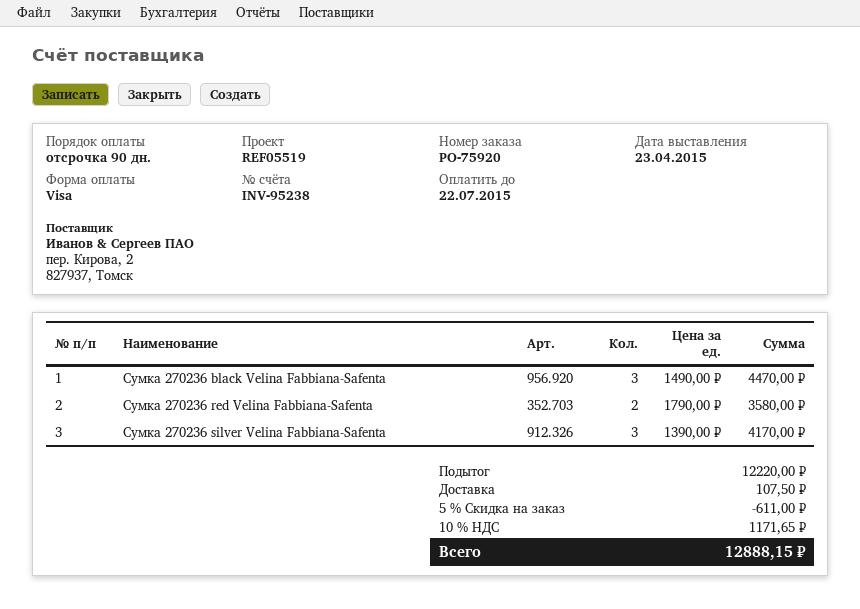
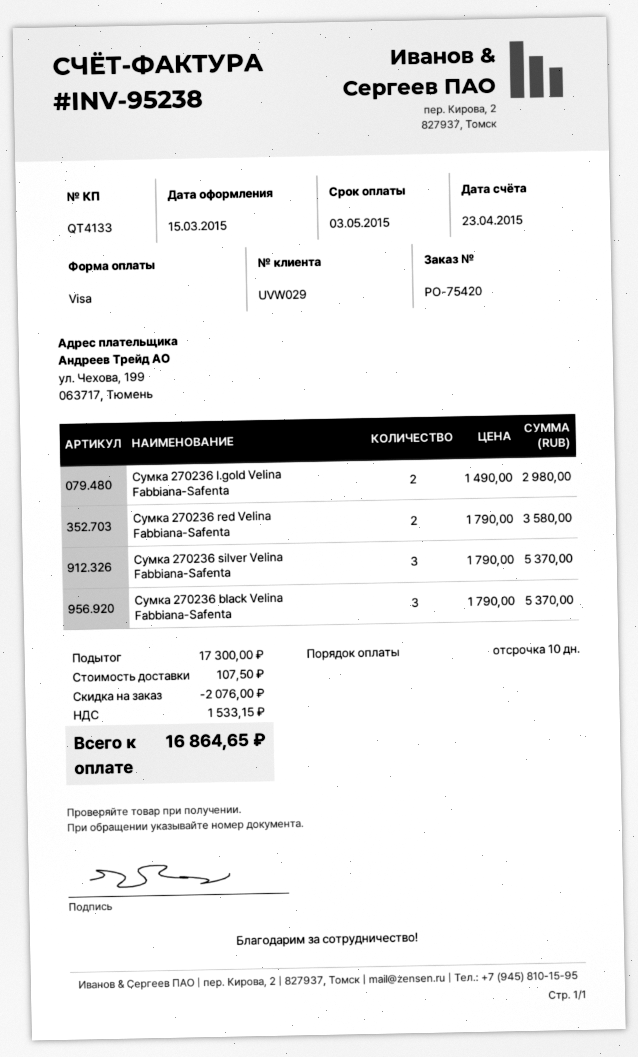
order number: PO-75920 -> PO-75420
payment terms: 90 days -> 10 days
due date: 2015-07-22 -> 2015-05-03
Сумка 270236 black Velina Fabbiana-Safenta: 3 x 1490.00 = 4470.00 -> 3 x 1790.00 = 5370.00
Сумка 270236 silver Velina Fabbiana-Safenta: 3 x 1390.00 = 4170.00 -> 3 x 1790.00 = 5370.00
Сумка 270236 l.gold Velina Fabbiana-Safenta: none -> 2 x 1490.00 = 2980.00
subtotal: 12220.00 -> 17300.00
discount: 611.00 -> 2076.00
tax: 1171.65 -> 1533.15
total: 12888.15 -> 16864.65

